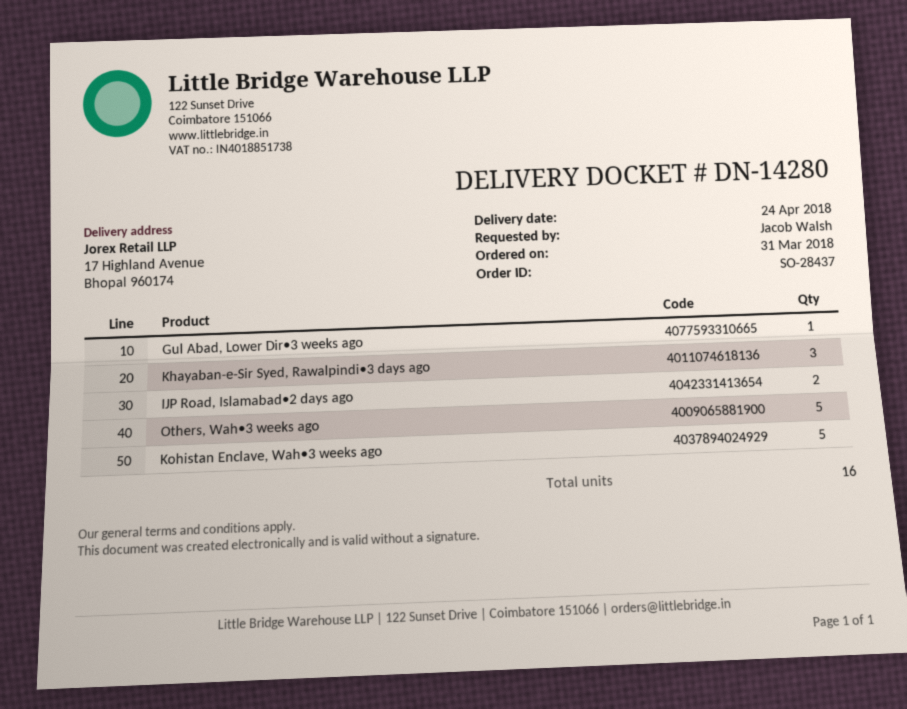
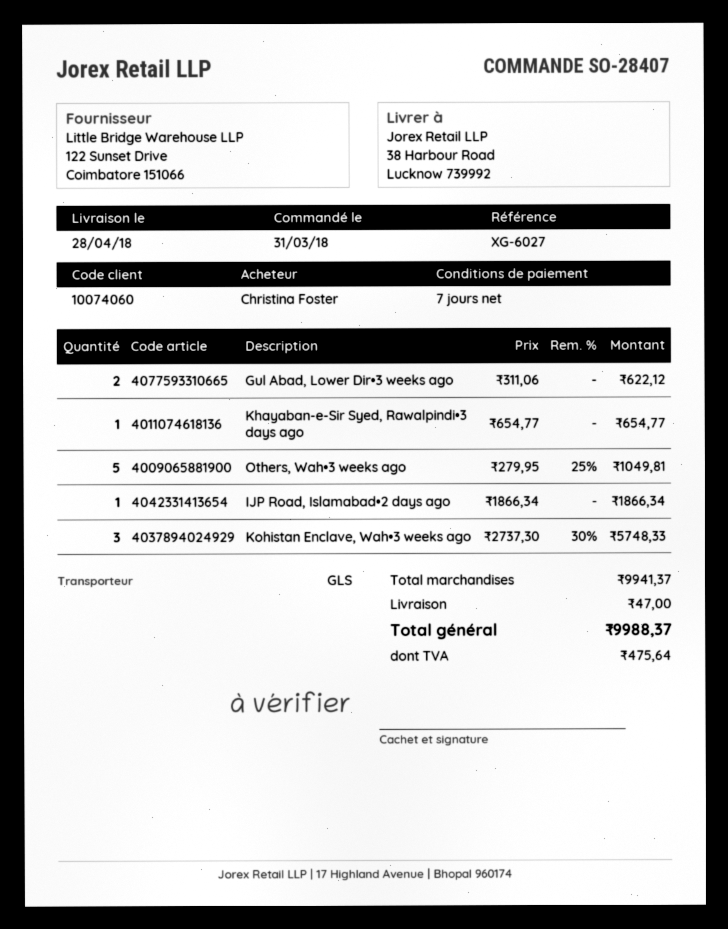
order number: SO-28437 -> SO-28407
delivery date: 2018-04-24 -> 2018-04-28
ordered by: Jacob Walsh -> Christina Foster
ship to: 17 Highland Avenue, Bhopal 960174 -> 38 Harbour Road, Lucknow 739992
Gul Abad, Lower Dir•3 weeks ago: 1 -> 2
Khayaban-e-Sir Syed, Rawalpindi•3 days ago: 3 -> 1
IJP Road, Islamabad•2 days ago: 2 -> 1
Kohistan Enclave, Wah•3 weeks ago: 5 -> 3

